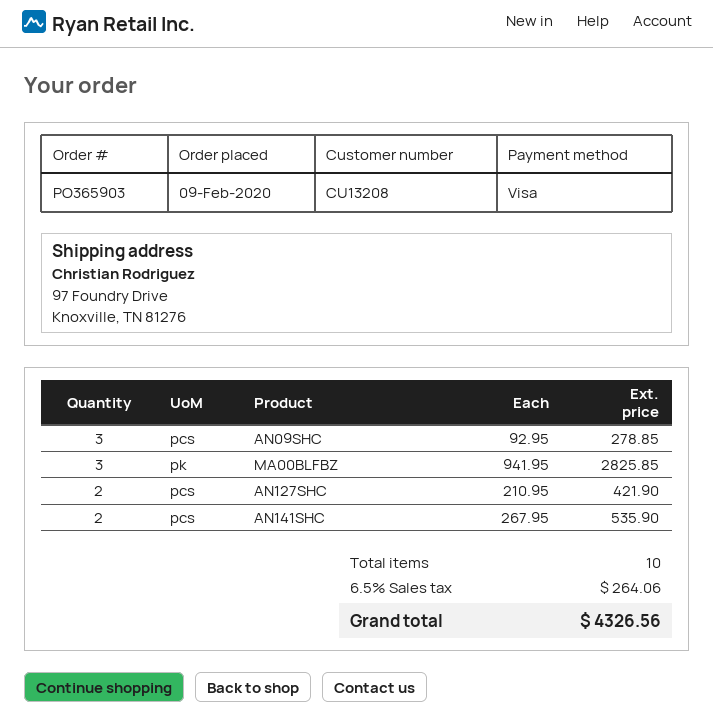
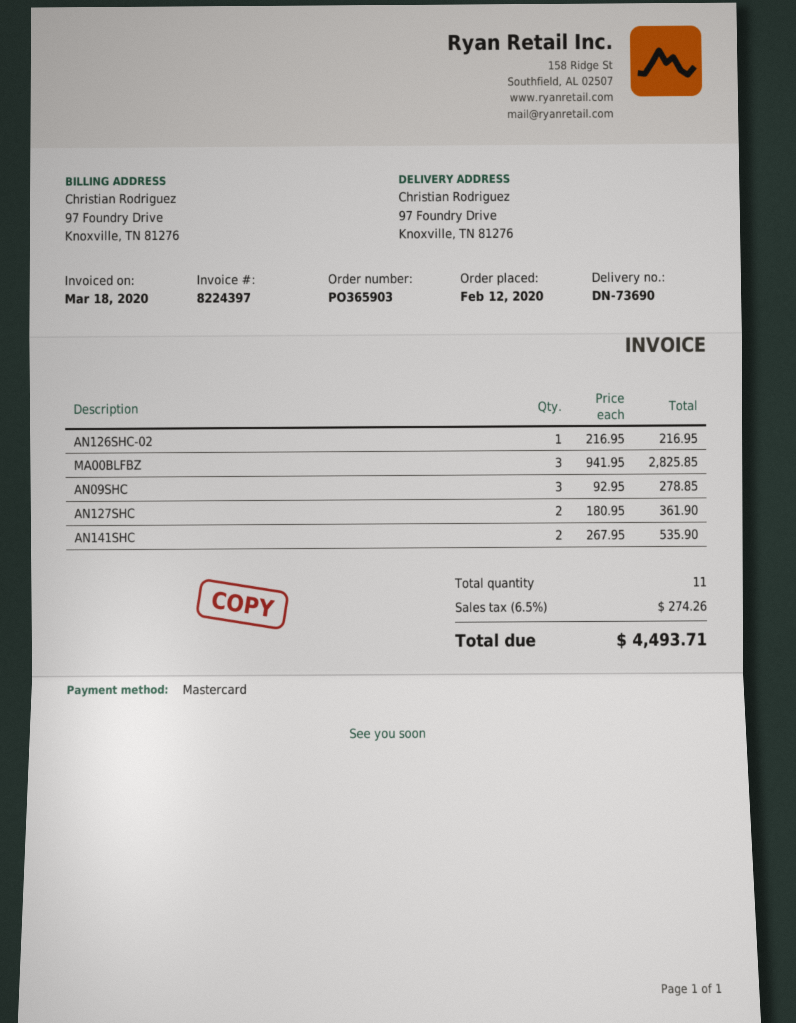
order date: 2020-02-09 -> 2020-02-12
payment method: Visa -> Mastercard
AN127SHC: 2 x 210.95 = 421.90 -> 2 x 180.95 = 361.90
AN126SHC-02: none -> 1 x 216.95 = 216.95
total quantity: 10 -> 11
tax: 6.5% = 264.06 -> 6.5% = 274.26
total: 4326.56 -> 4493.71

